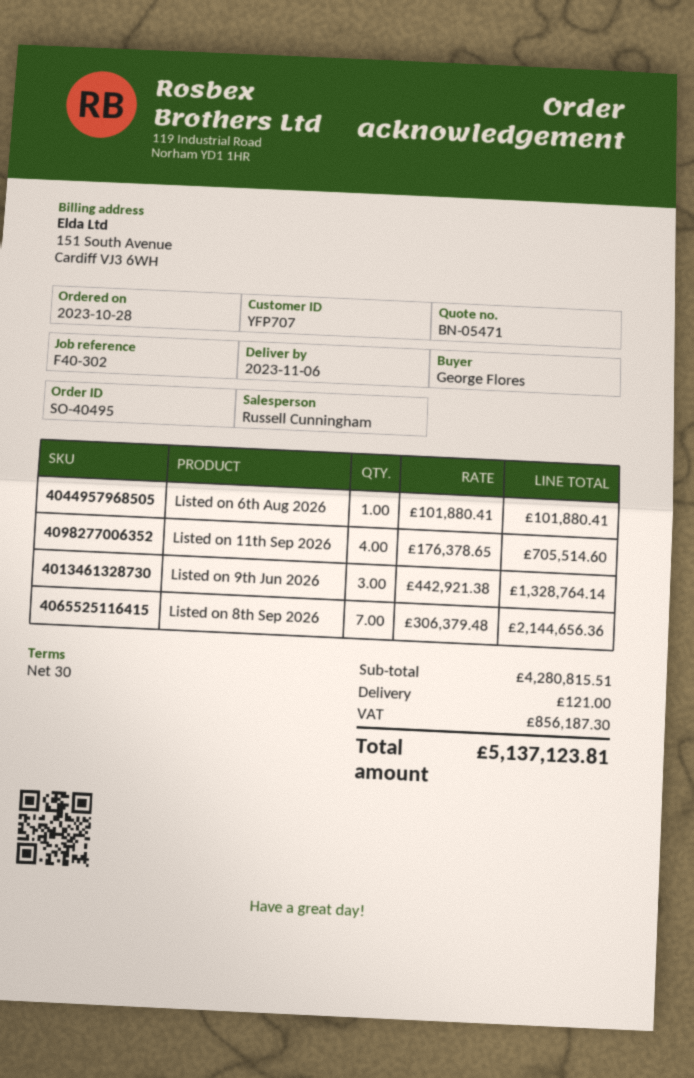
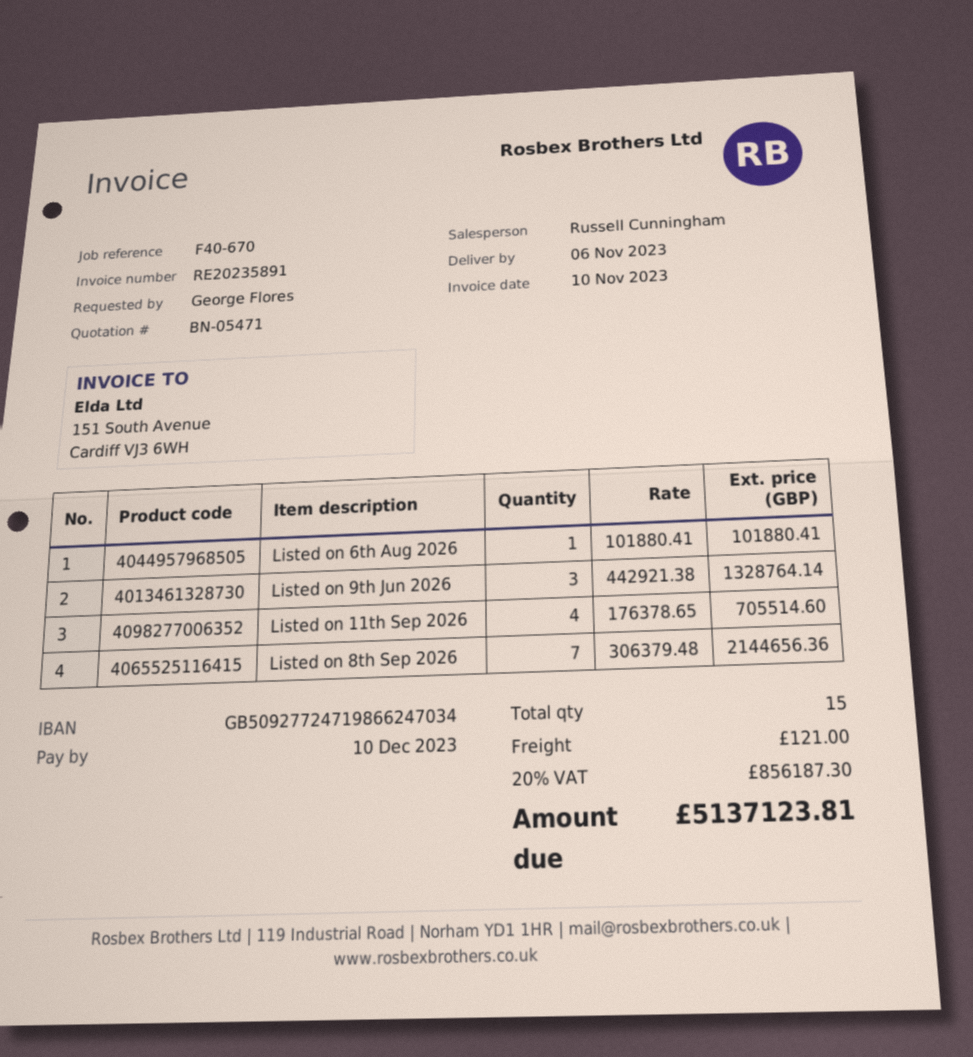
reference: F40-302 -> F40-670

